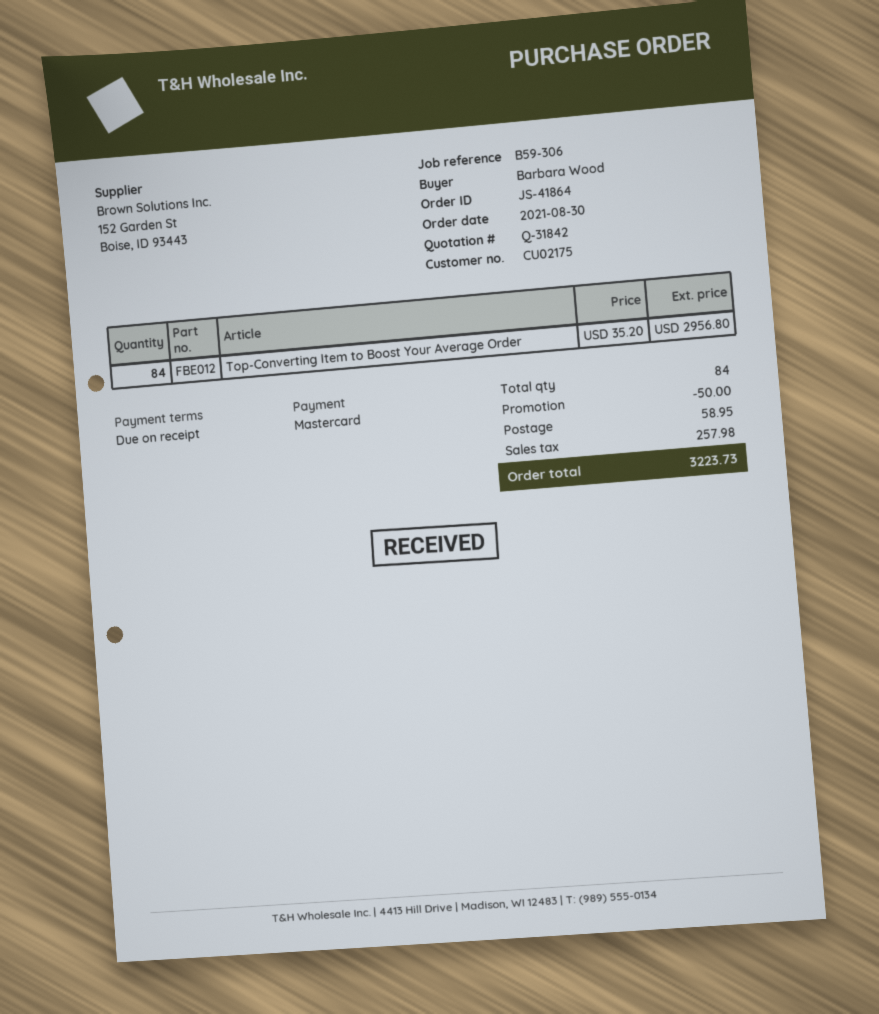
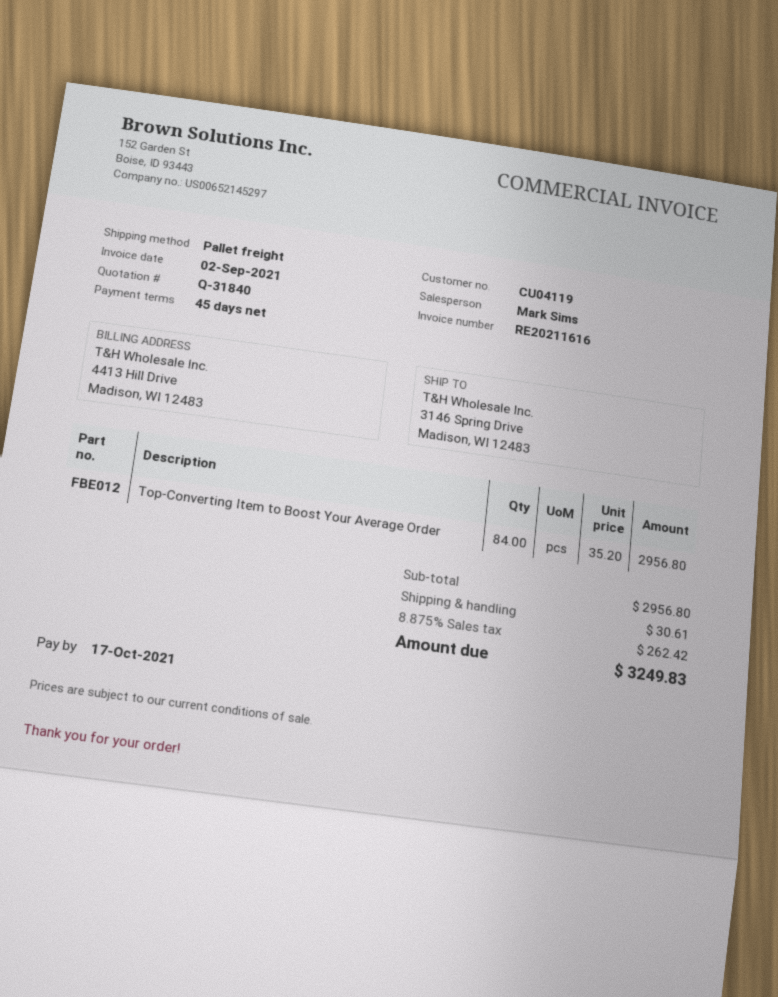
quote number: Q-31842 -> Q-31840
payment terms: on receipt -> 45 days
customer number: CU02175 -> CU04119
discount: 50.00 -> none
shipping: 58.95 -> 30.61
tax: 257.98 -> 262.42
total: 3223.73 -> 3249.83

